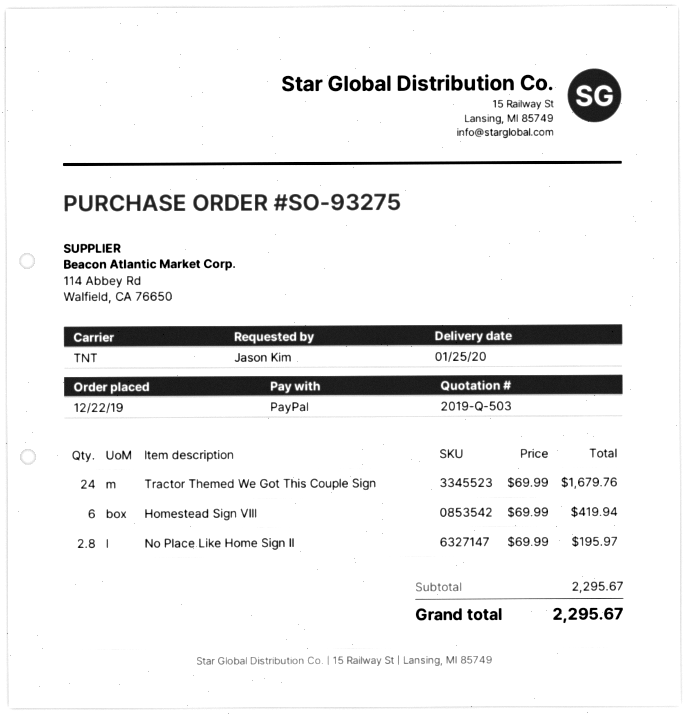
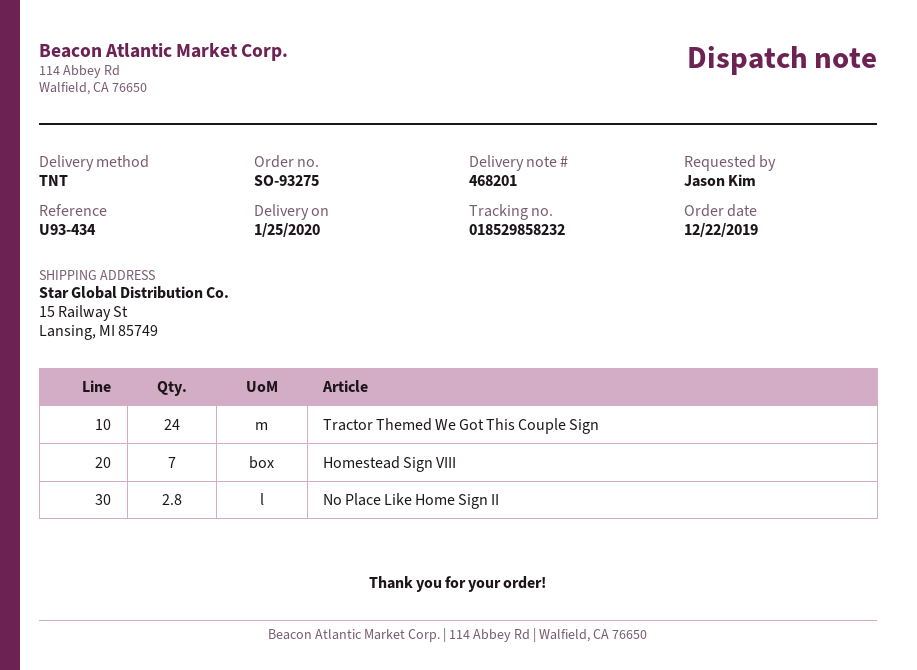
Homestead Sign VIII: 6 -> 7

